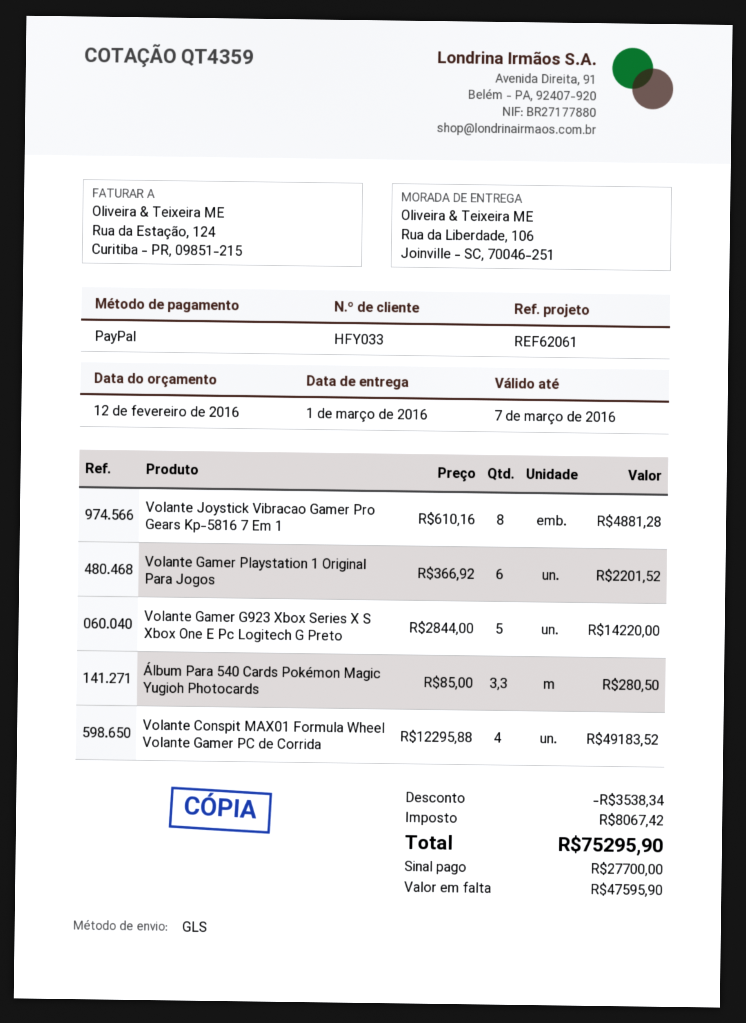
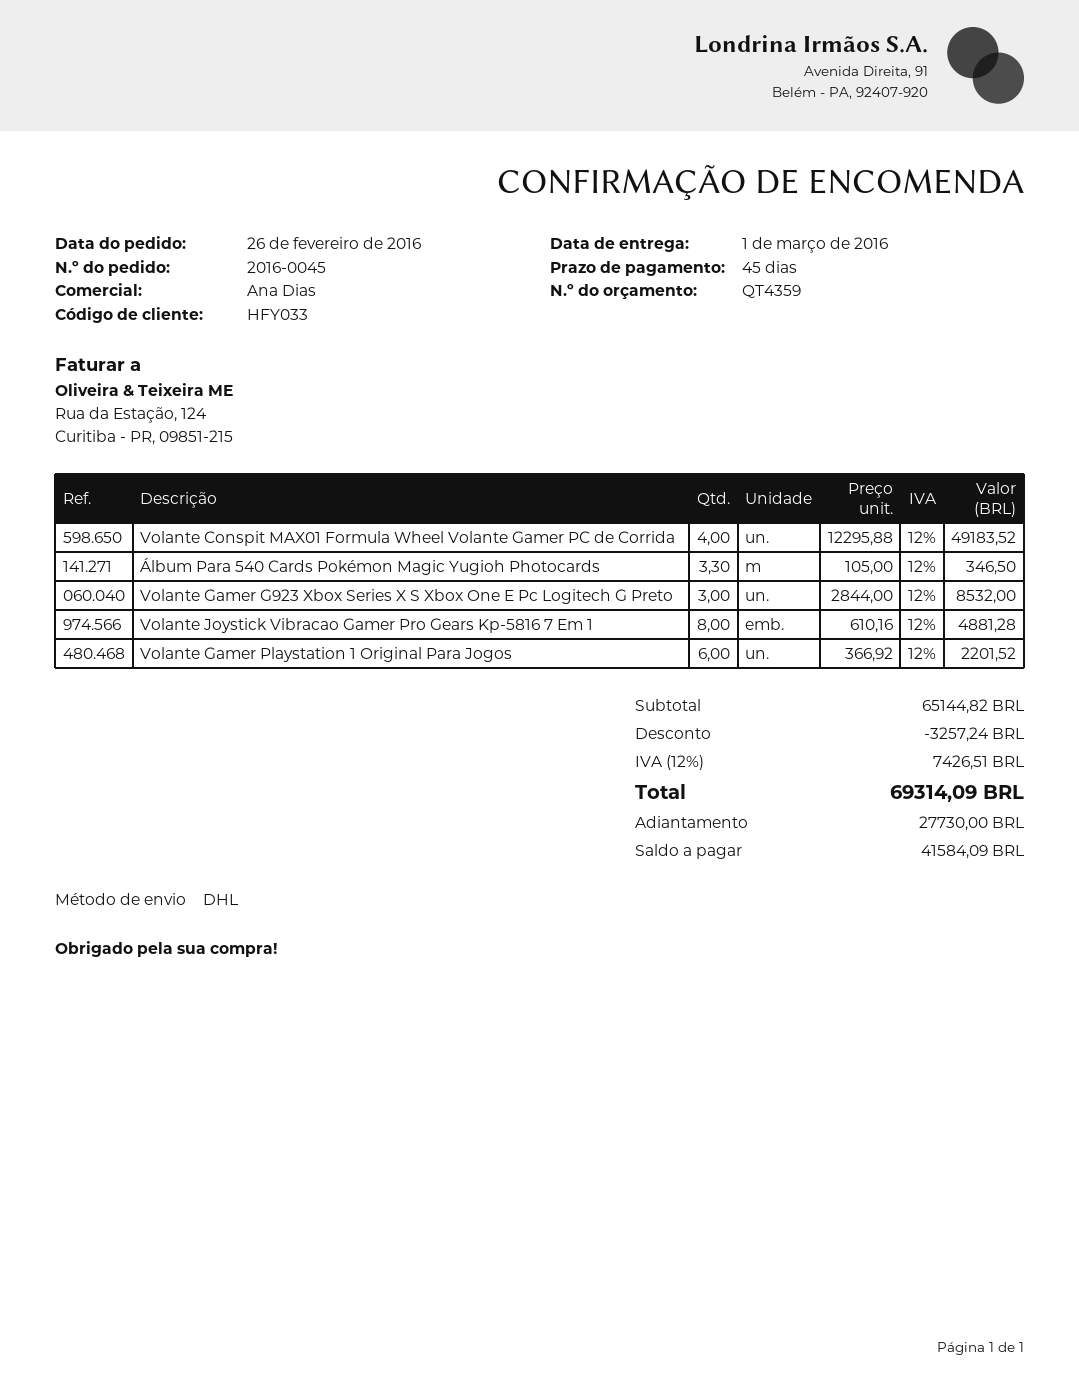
shipping method: GLS -> DHL
Volante Gamer G923 Xbox Series X S Xbox One E Pc Logitech G Preto: 5 x 2844.00 = 14220.00 -> 3 x 2844.00 = 8532.00
Álbum Para 540 Cards Pokémon Magic Yugioh Photocards: 3.3 x 85.00 = 280.50 -> 3.3 x 105.00 = 346.50
discount: 3538.34 -> 3257.24
tax: 8067.42 -> 7426.51
total: 75295.90 -> 69314.09
deposit: 27700.00 -> 27730.00
balance: 47595.90 -> 41584.09

